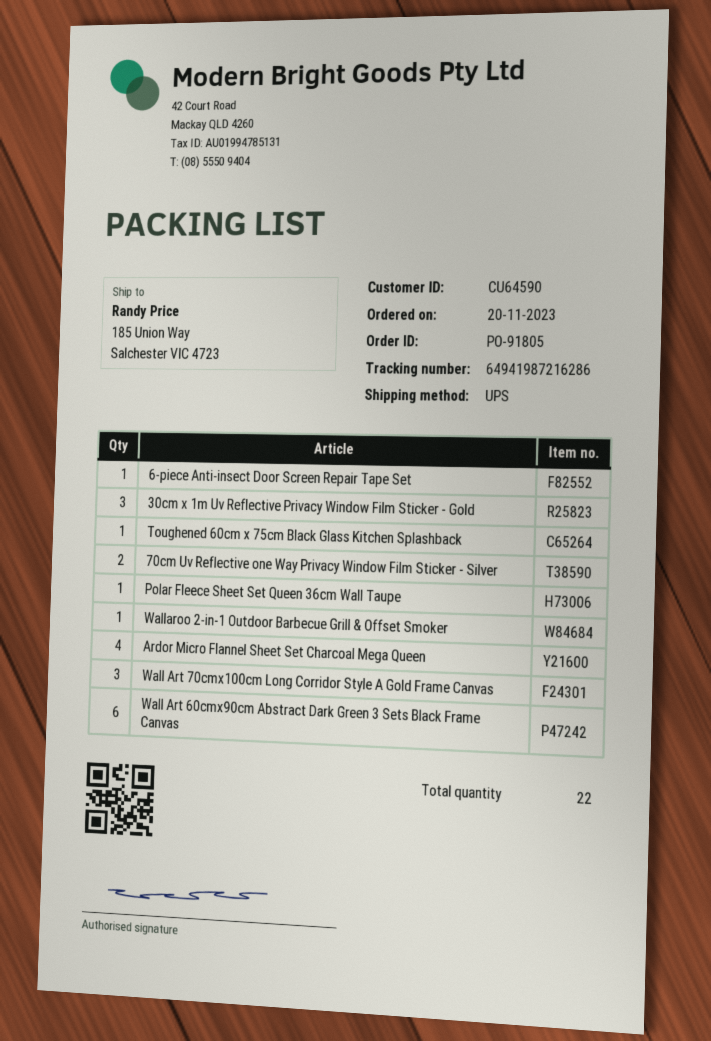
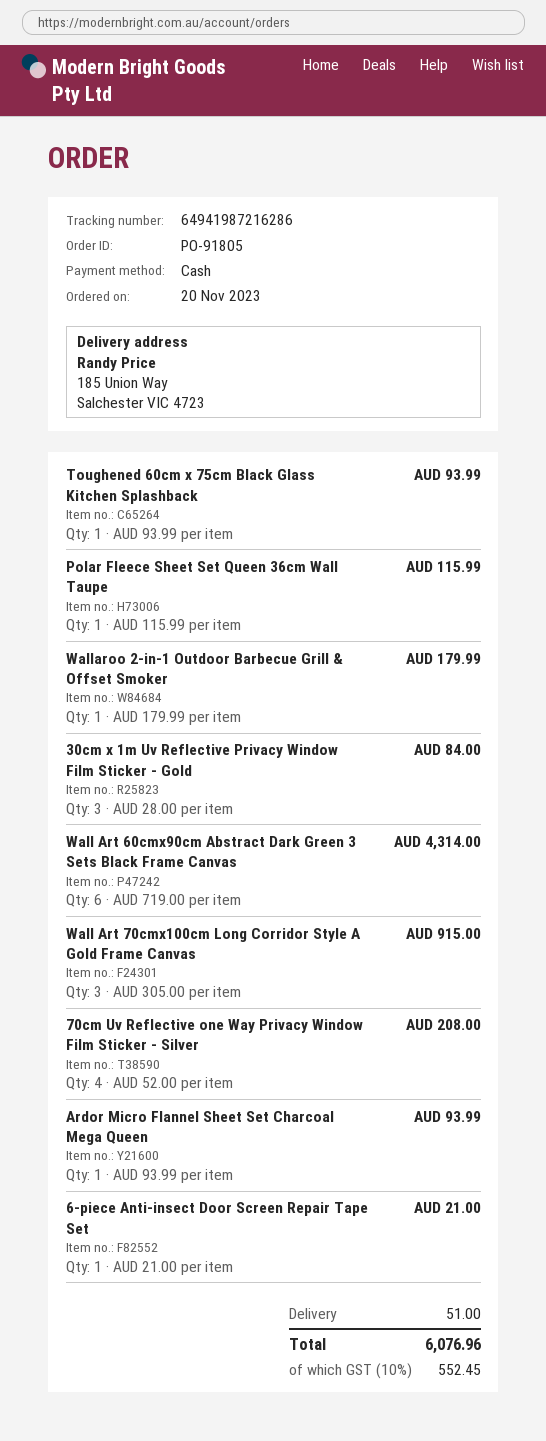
70cm Uv Reflective one Way Privacy Window Film Sticker - Silver: 2 -> 4
Ardor Micro Flannel Sheet Set Charcoal Mega Queen: 4 -> 1

